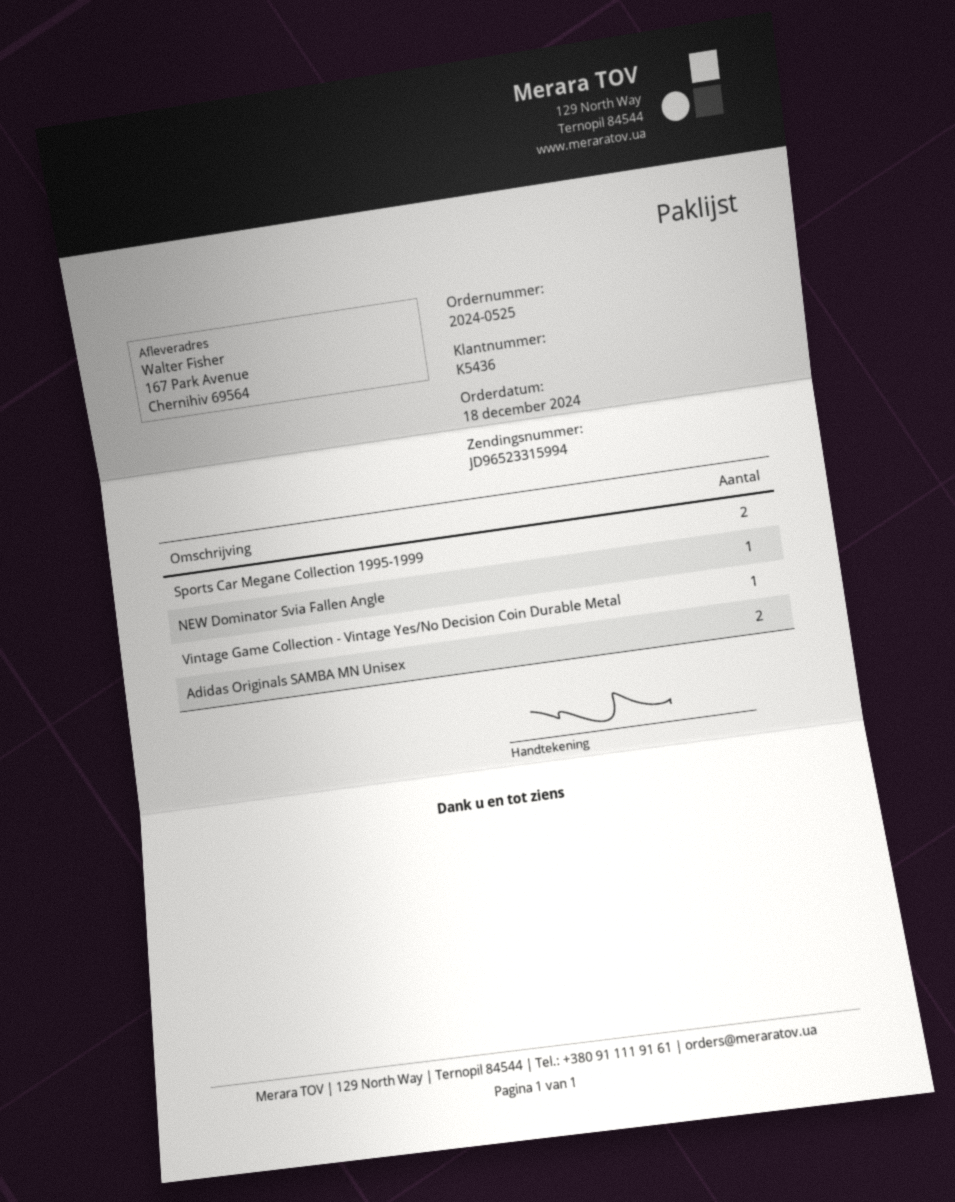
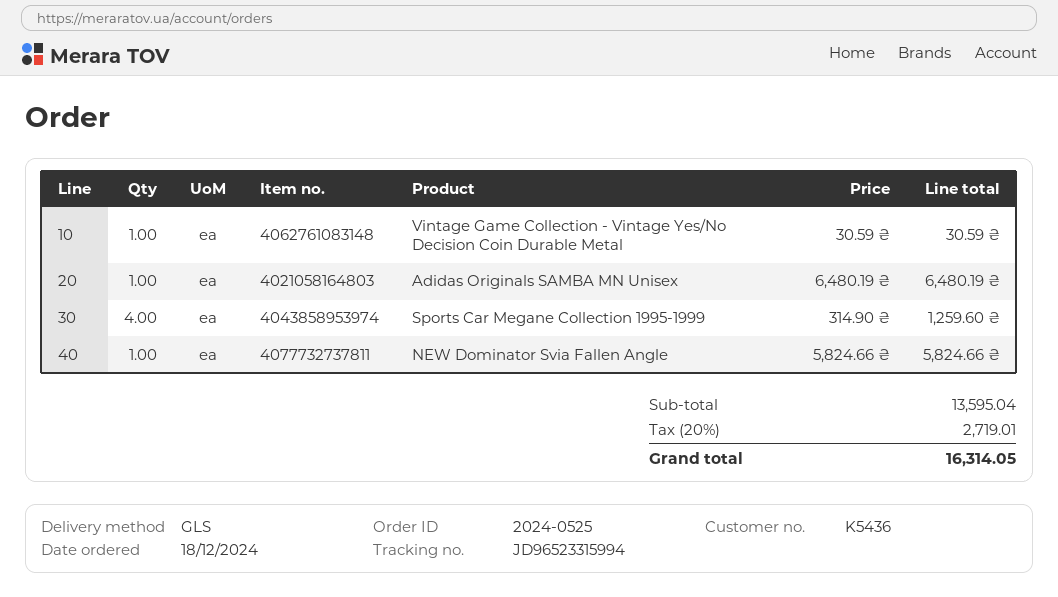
Sports Car Megane Collection 1995-1999: 2 -> 4
Adidas Originals SAMBA MN Unisex: 2 -> 1

